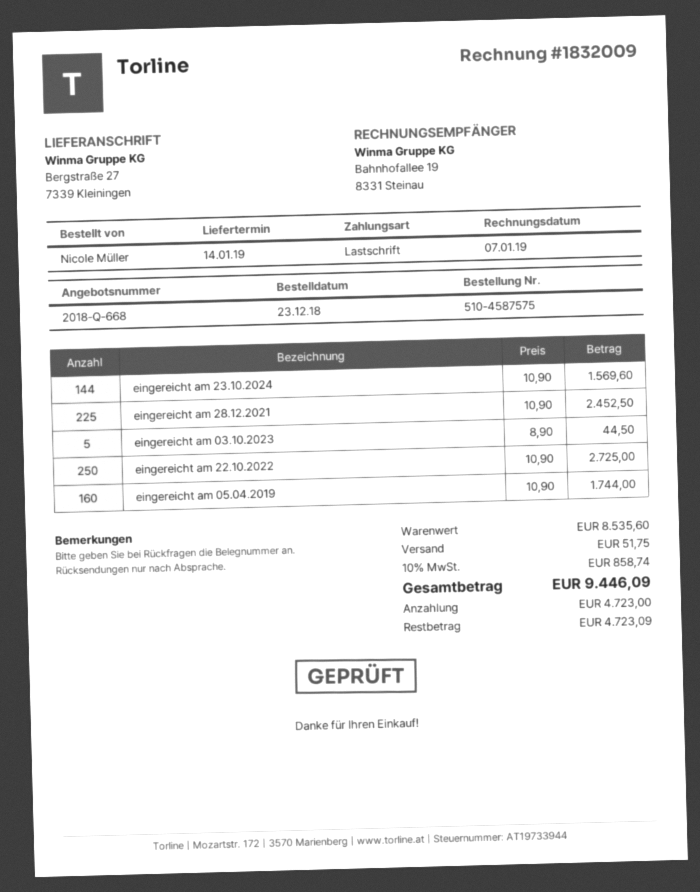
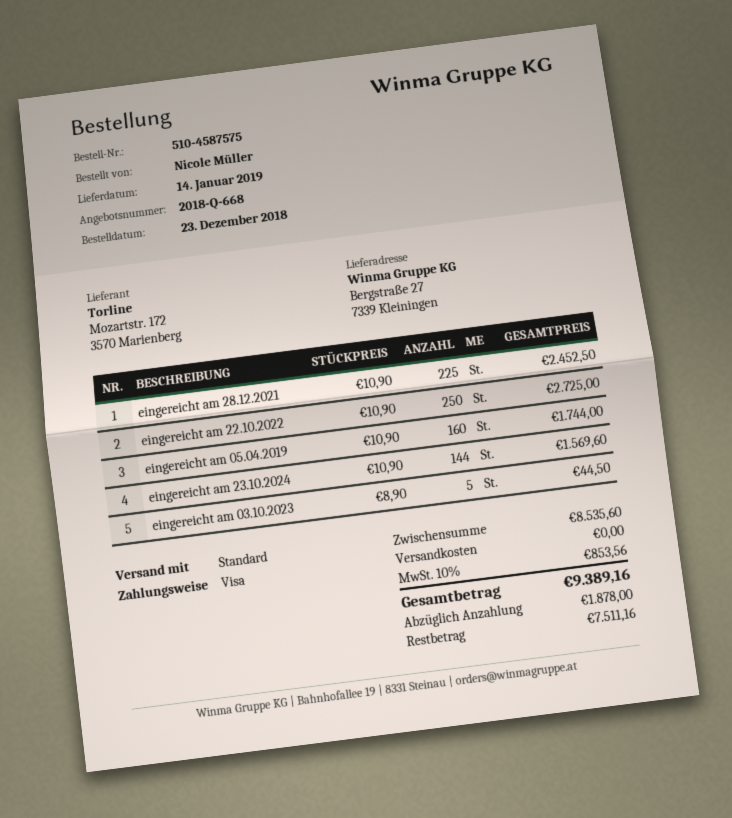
payment method: direct debit -> Visa
shipping: 51.75 -> 0.00
tax: 10% = 858.74 -> 10% = 853.56
total: 9446.09 -> 9389.16
deposit: 4723.00 -> 1878.00
balance: 4723.09 -> 7511.16

